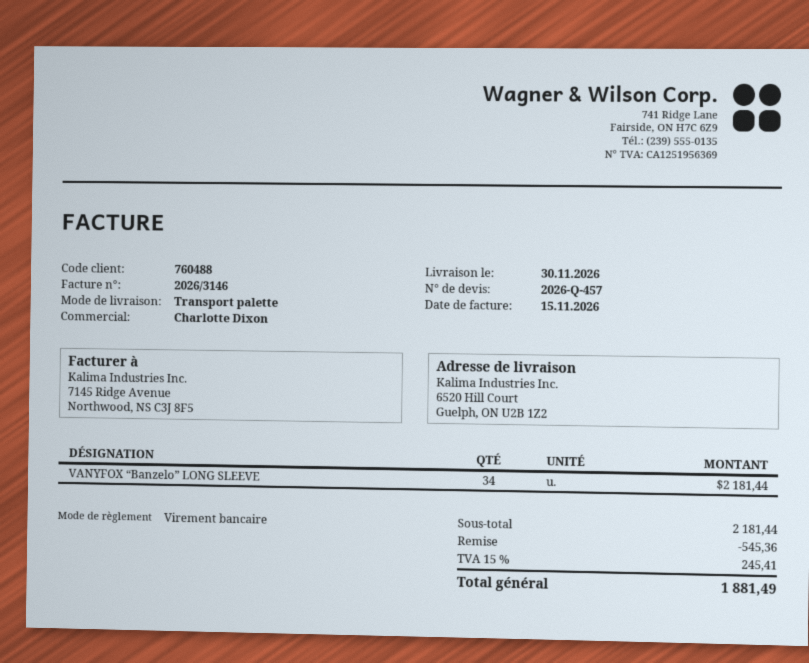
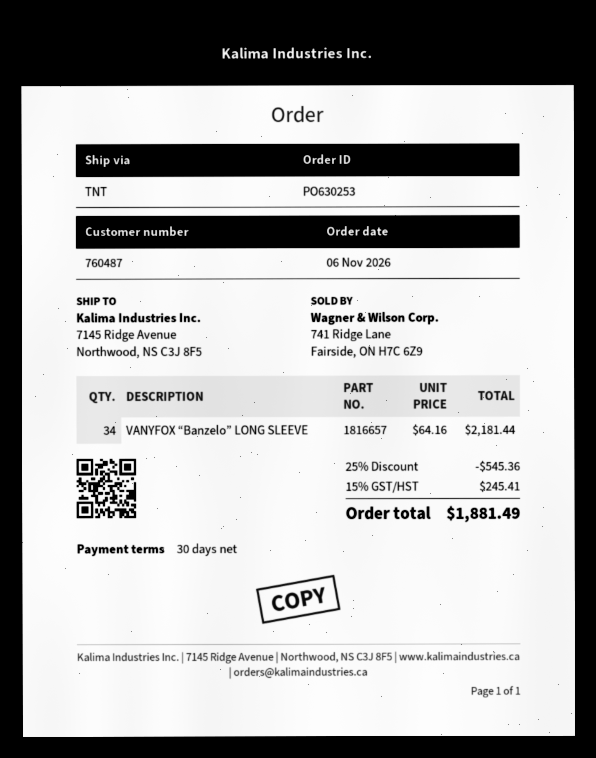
customer number: 760488 -> 760487
shipping method: pallet freight -> TNT
ship to: 6520 Hill Court, Guelph, ON U2B 1Z2 -> 7145 Ridge Avenue, Northwood, NS C3J 8F5

